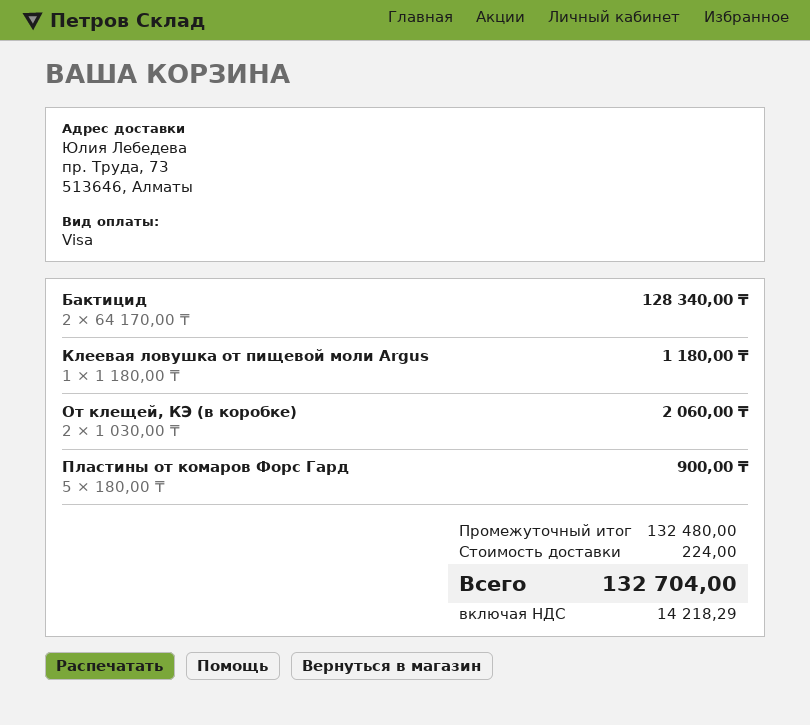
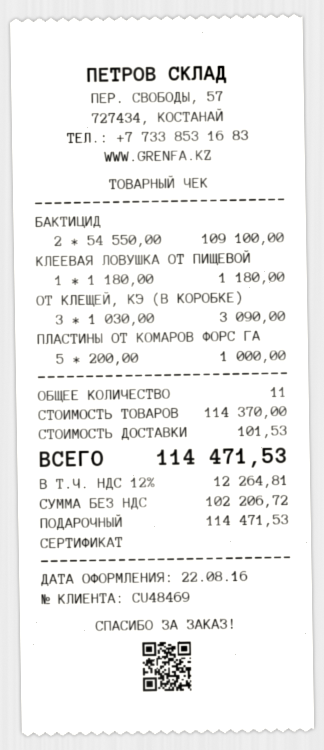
payment method: Visa -> gift card
Бактицид: 2 x 64170.00 = 128340.00 -> 2 x 54550.00 = 109100.00
От клещей, КЭ (в коробке): 2 x 1030.00 = 2060.00 -> 3 x 1030.00 = 3090.00
Пластины от комаров Форс Гард: 5 x 180.00 = 900.00 -> 5 x 200.00 = 1000.00
subtotal: 132480.00 -> 114370.00
shipping: 224.00 -> 101.53
tax: 14218.29 -> 12264.81
total: 132704.00 -> 114471.53

